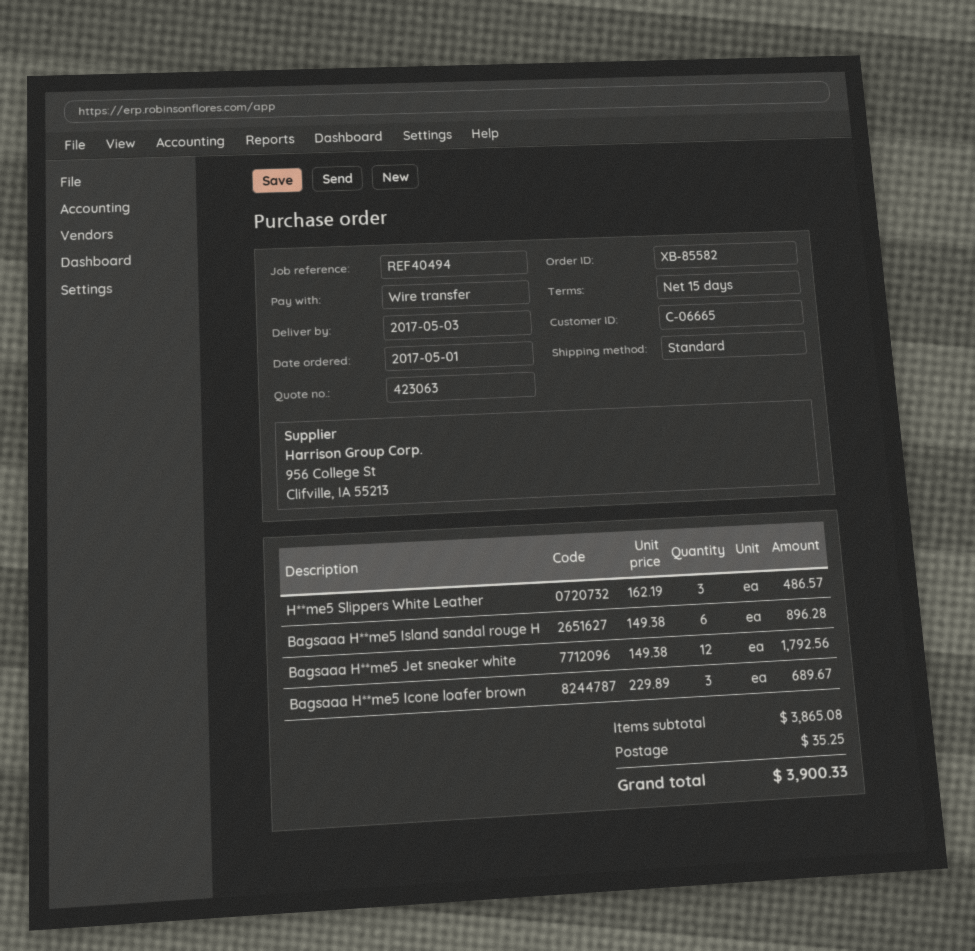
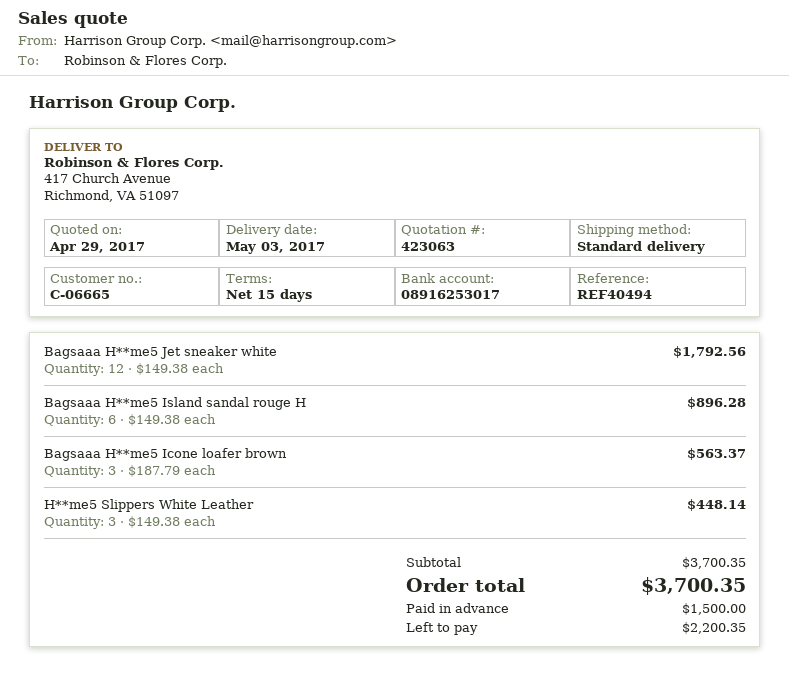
H**me5 Slippers White Leather: 3 x 162.19 = 486.57 -> 3 x 149.38 = 448.14
Bagsaaa H**me5 Icone loafer brown: 3 x 229.89 = 689.67 -> 3 x 187.79 = 563.37
subtotal: 3865.08 -> 3700.35
shipping: 35.25 -> none
total: 3900.33 -> 3700.35

